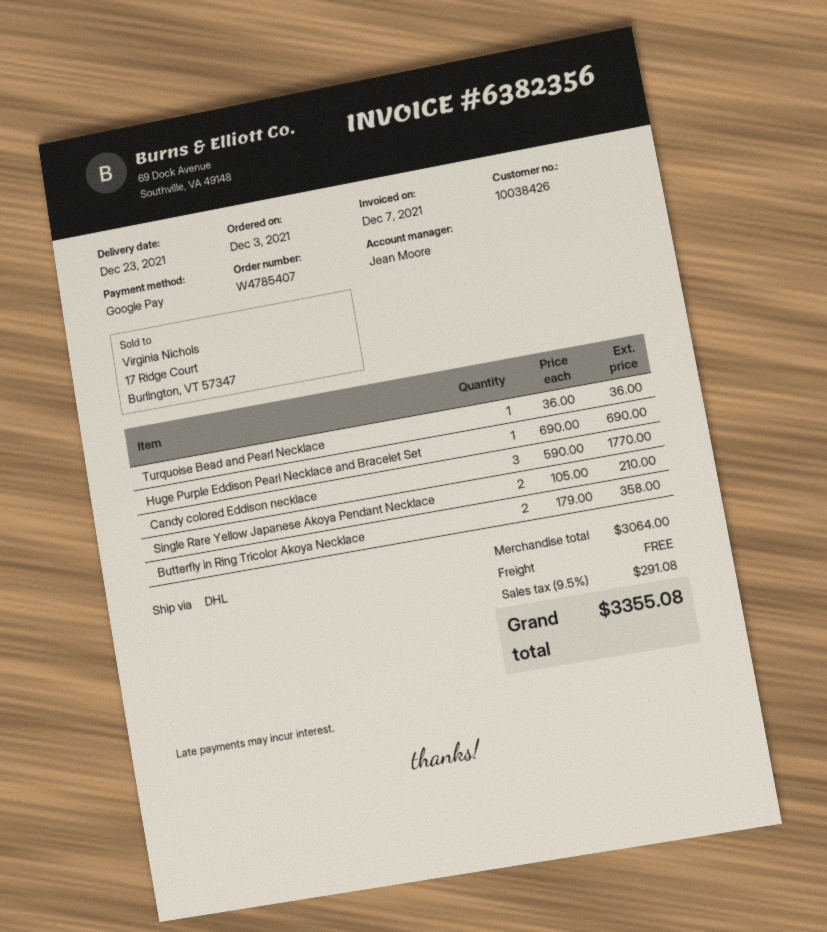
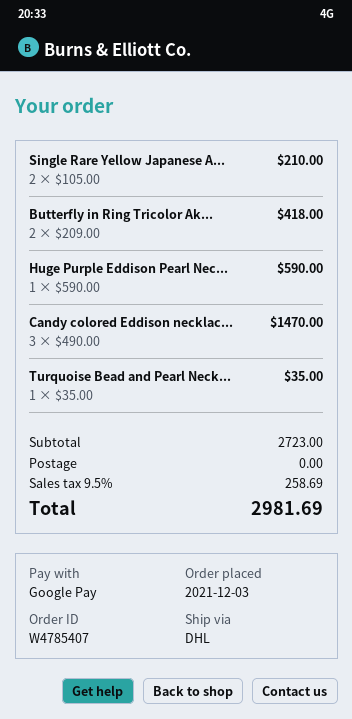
Turquoise Bead and Pearl Necklace: 1 x 36.00 = 36.00 -> 1 x 35.00 = 35.00
Huge Purple Eddison Pearl Necklace and Bracelet Set: 1 x 690.00 = 690.00 -> 1 x 590.00 = 590.00
Candy colored Eddison necklace: 3 x 590.00 = 1770.00 -> 3 x 490.00 = 1470.00
Butterfly in Ring Tricolor Akoya Necklace: 2 x 179.00 = 358.00 -> 2 x 209.00 = 418.00
subtotal: 3064.00 -> 2723.00
tax: 9.5% = 291.08 -> 9.5% = 258.69
total: 3355.08 -> 2981.69

